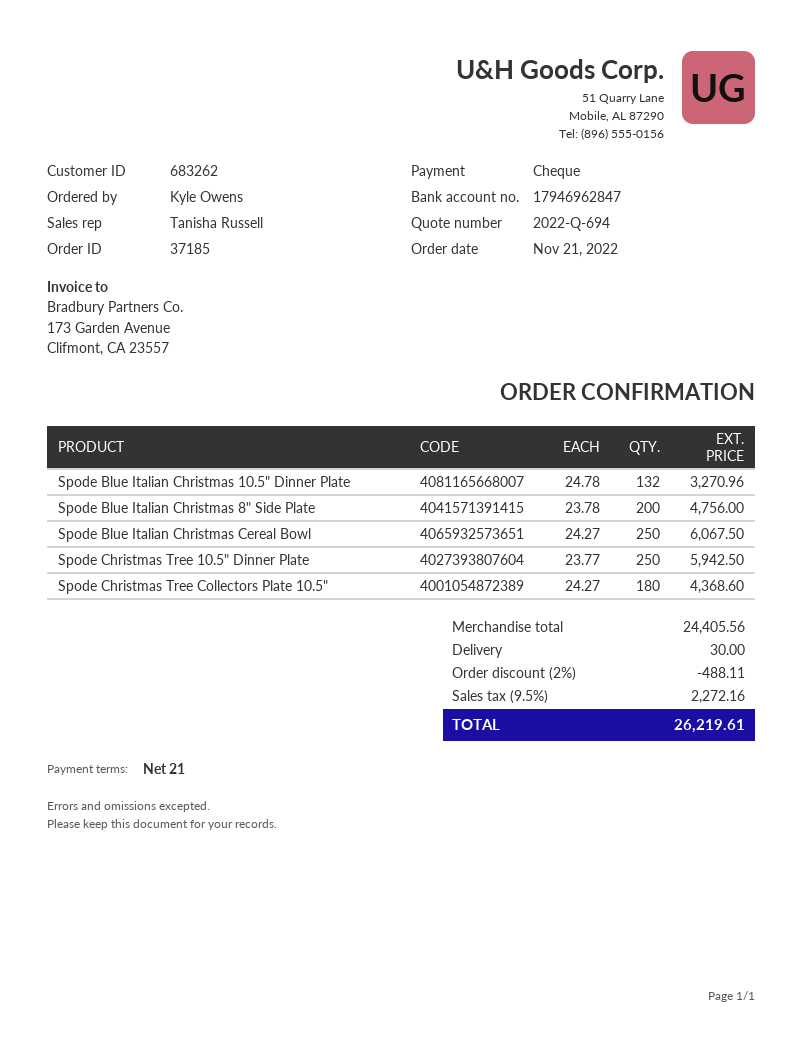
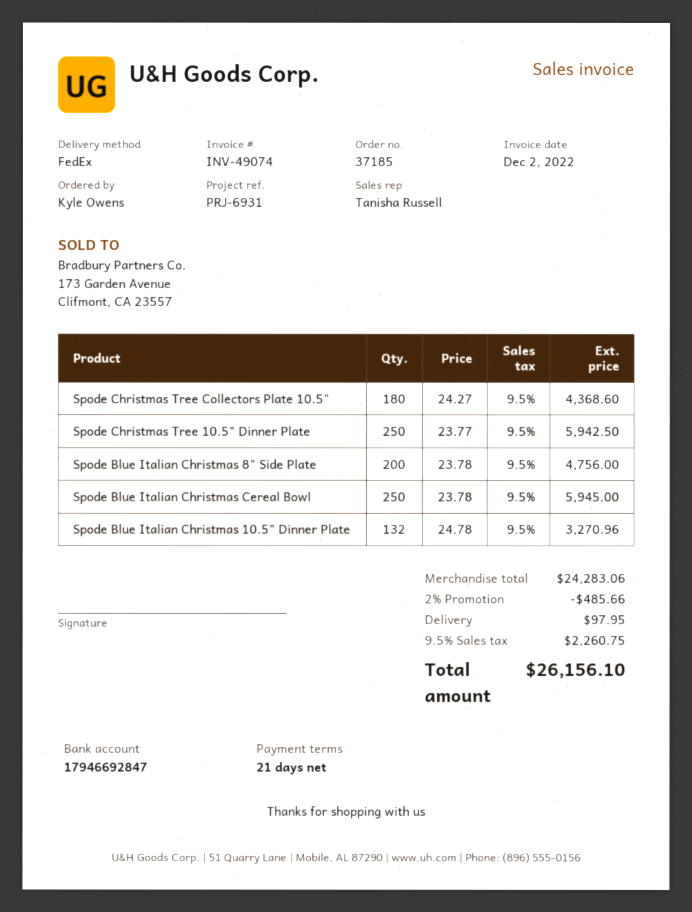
bank account: 17946962847 -> 17946692847
Spode Blue Italian Christmas Cereal Bowl: 250 x 24.27 = 6067.50 -> 250 x 23.78 = 5945.00
subtotal: 24405.56 -> 24283.06
discount: 2% = 488.11 -> 2% = 485.66
shipping: 30.00 -> 97.95
tax: 9.5% = 2272.16 -> 9.5% = 2260.75
total: 26219.61 -> 26156.10

